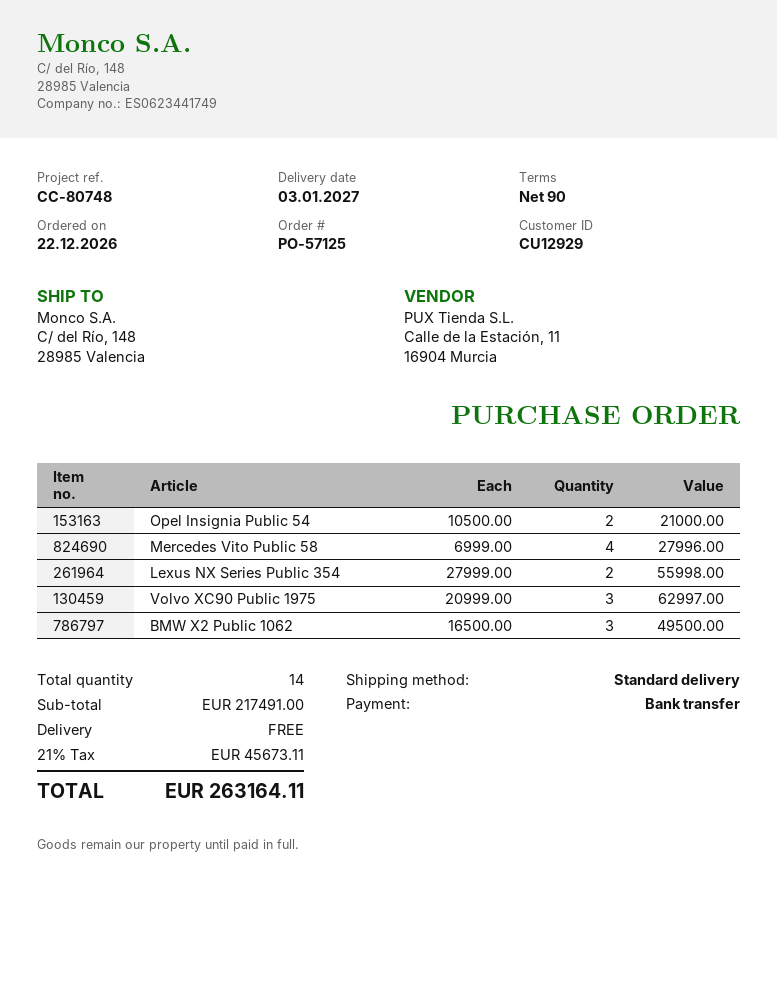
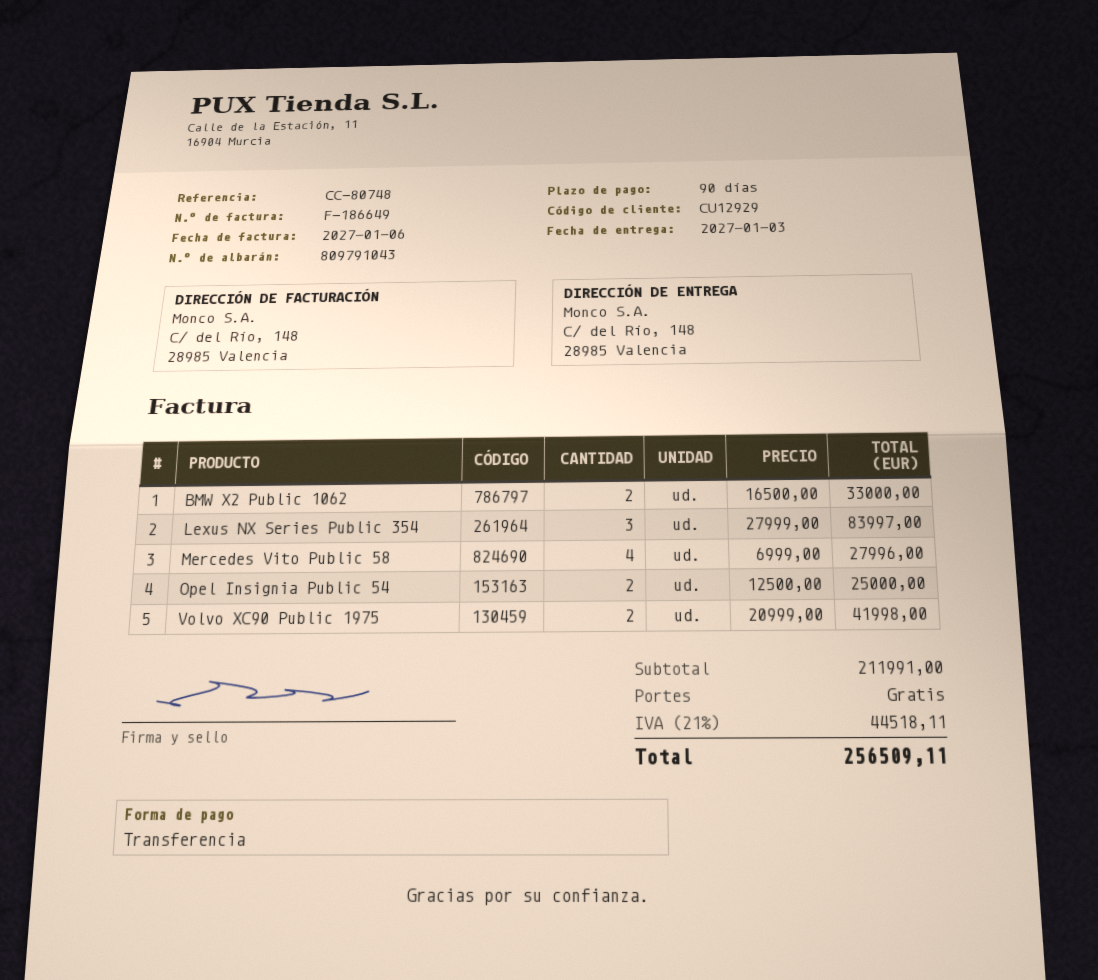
Opel Insignia Public 54: 2 x 10500.00 = 21000.00 -> 2 x 12500.00 = 25000.00
Lexus NX Series Public 354: 2 x 27999.00 = 55998.00 -> 3 x 27999.00 = 83997.00
Volvo XC90 Public 1975: 3 x 20999.00 = 62997.00 -> 2 x 20999.00 = 41998.00
BMW X2 Public 1062: 3 x 16500.00 = 49500.00 -> 2 x 16500.00 = 33000.00
subtotal: 217491.00 -> 211991.00
tax: 21% = 45673.11 -> 21% = 44518.11
total: 263164.11 -> 256509.11

